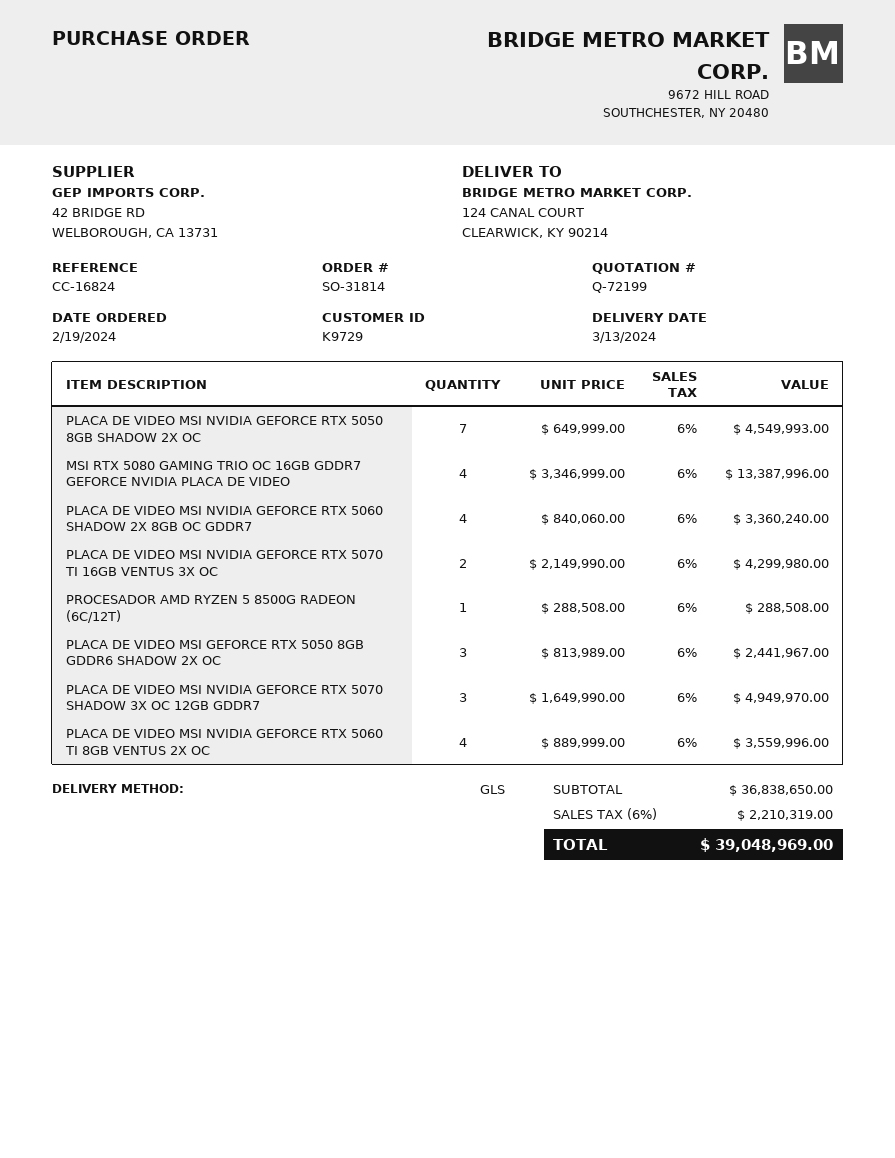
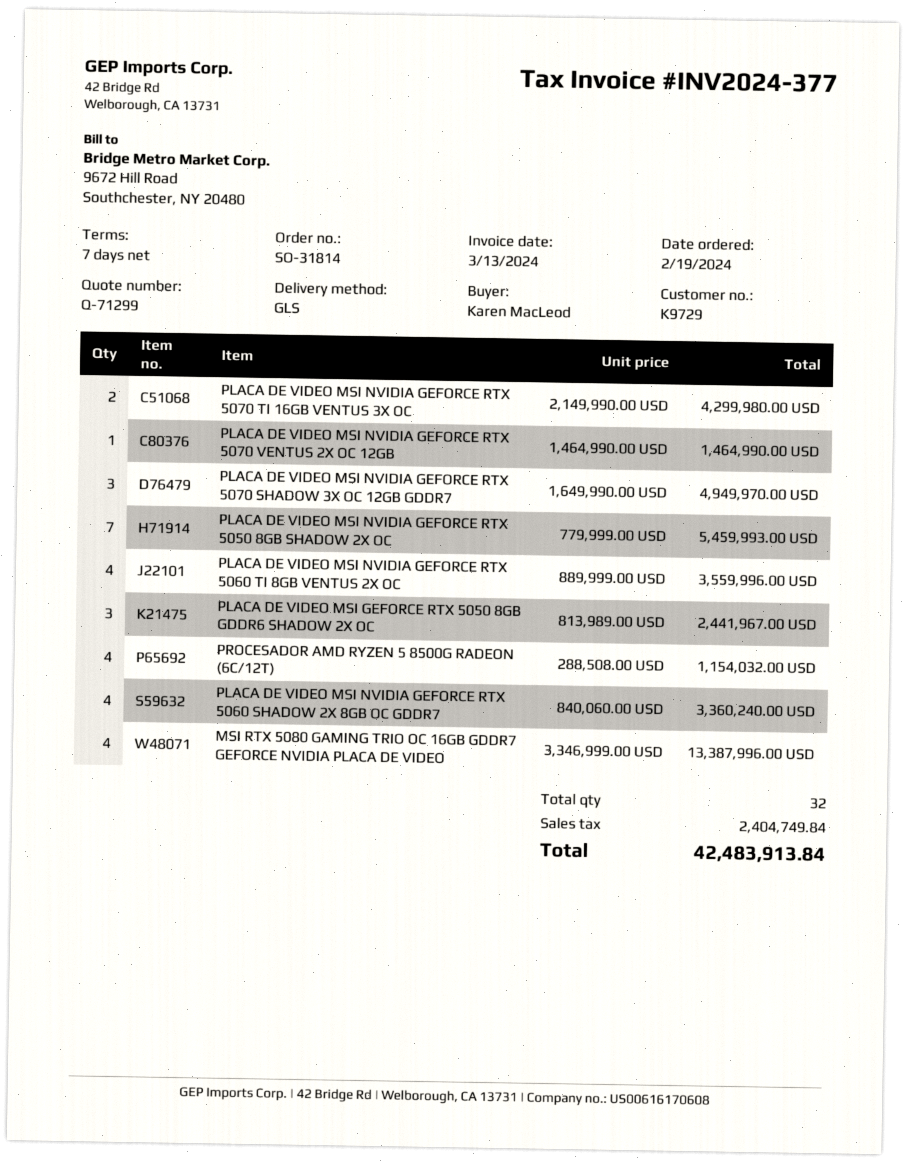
quote number: Q-72199 -> Q-71299
PLACA DE VIDEO MSI NVIDIA GEFORCE RTX 5050 8GB SHADOW 2X OC: 7 x 649999.00 = 4549993.00 -> 7 x 779999.00 = 5459993.00
PROCESADOR AMD RYZEN 5 8500G RADEON (6C/12T): 1 x 288508.00 = 288508.00 -> 4 x 288508.00 = 1154032.00
PLACA DE VIDEO MSI NVIDIA GEFORCE RTX 5070 VENTUS 2X OC 12GB: none -> 1 x 1464990.00 = 1464990.00
tax: 2210319.00 -> 2404749.84
total: 39048969.00 -> 42483913.84

